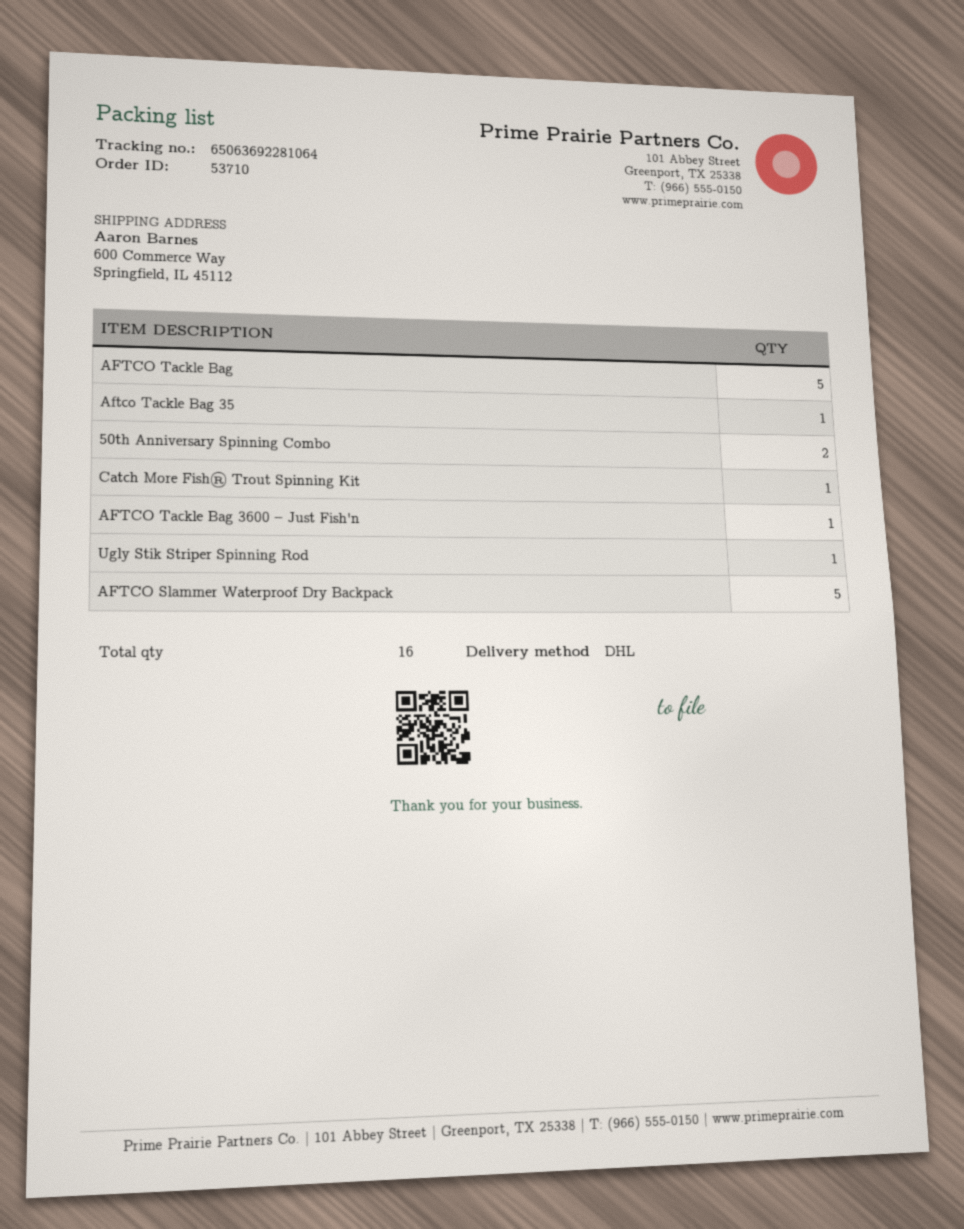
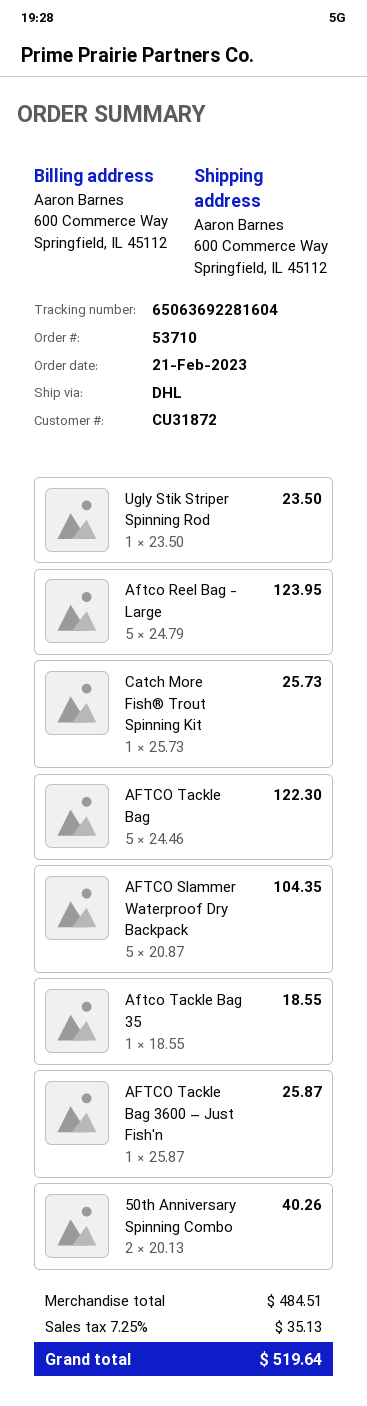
tracking number: 65063692281064 -> 65063692281604
Aftco Reel Bag - Large: none -> 5

